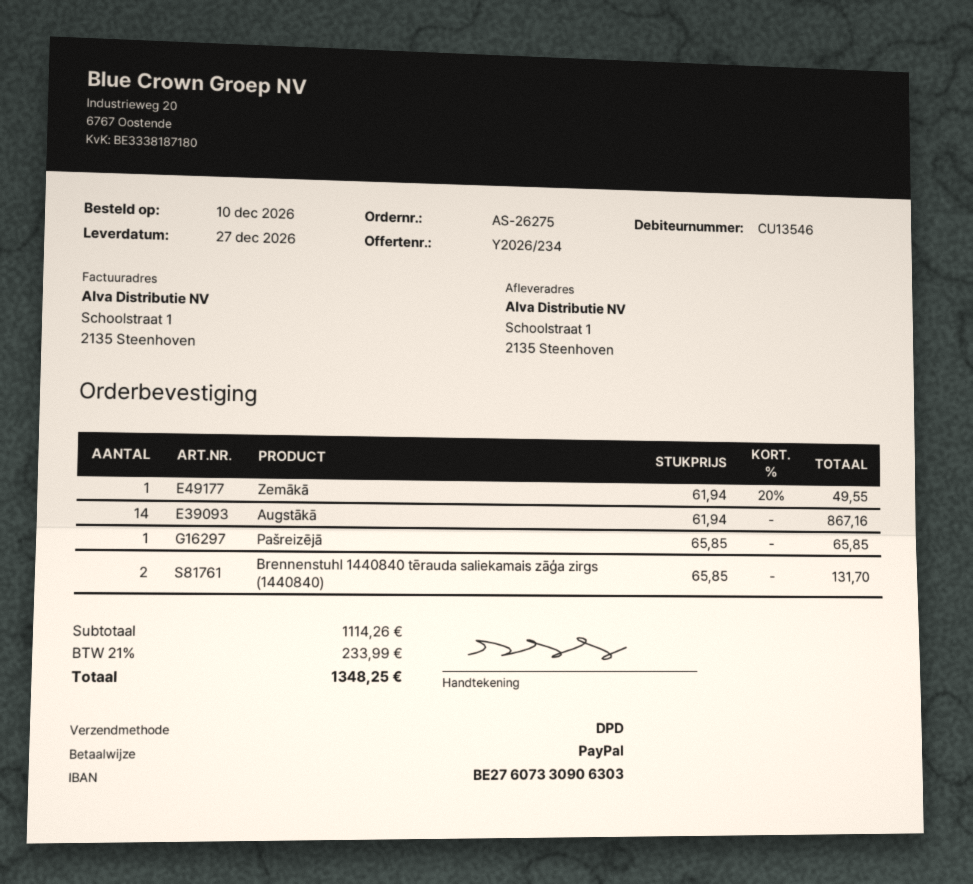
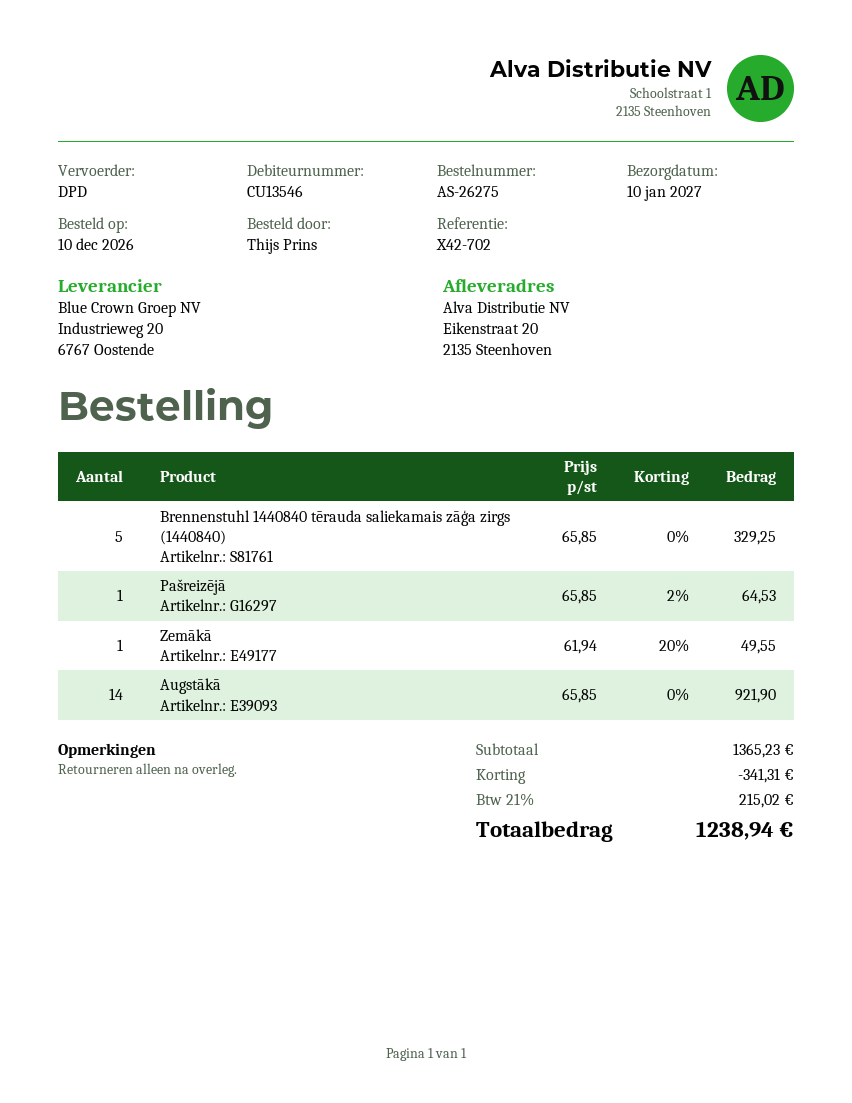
delivery date: 2026-12-27 -> 2027-01-10
ship to: Schoolstraat 1, 2135 Steenhoven -> Eikenstraat 20, 2135 Steenhoven
Augstākā: 14 x 61.94 = 867.16 -> 14 x 65.85 = 921.90
Pašreizējā: 1 x 65.85 = 65.85 -> 1 x 65.85 - 2% = 64.53
Brennenstuhl 1440840 tērauda saliekamais zāģa zirgs (1440840): 2 x 65.85 = 131.70 -> 5 x 65.85 = 329.25
subtotal: 1114.26 -> 1365.23
discount: none -> 341.31
tax: 21% = 233.99 -> 21% = 215.02
total: 1348.25 -> 1238.94

